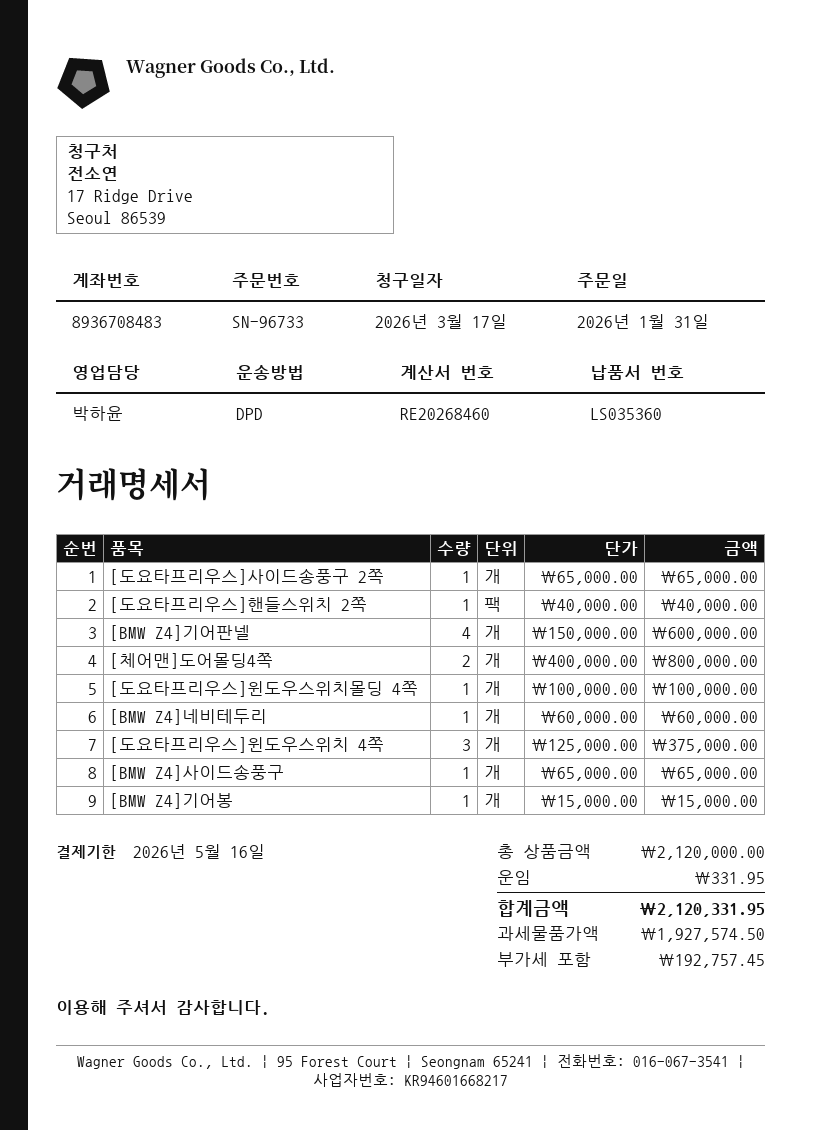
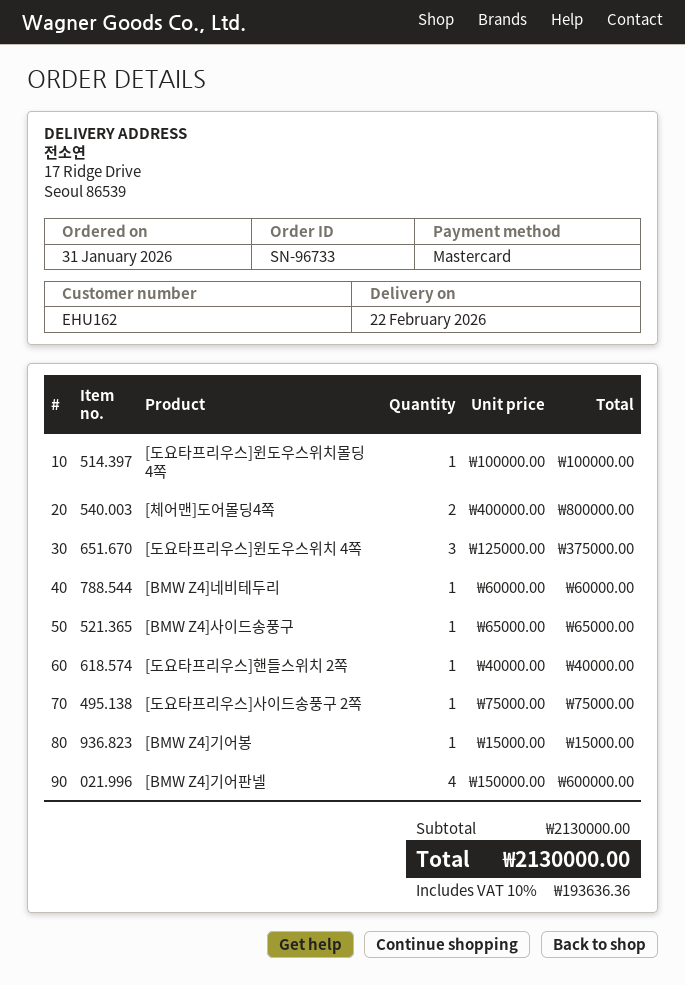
[도요타프리우스]사이드송풍구 2쪽: 1 x 65000.00 = 65000.00 -> 1 x 75000.00 = 75000.00
subtotal: 2120000.00 -> 2130000.00
shipping: 331.95 -> none
tax: 192757.45 -> 193636.36
total: 2120331.95 -> 2130000.00

